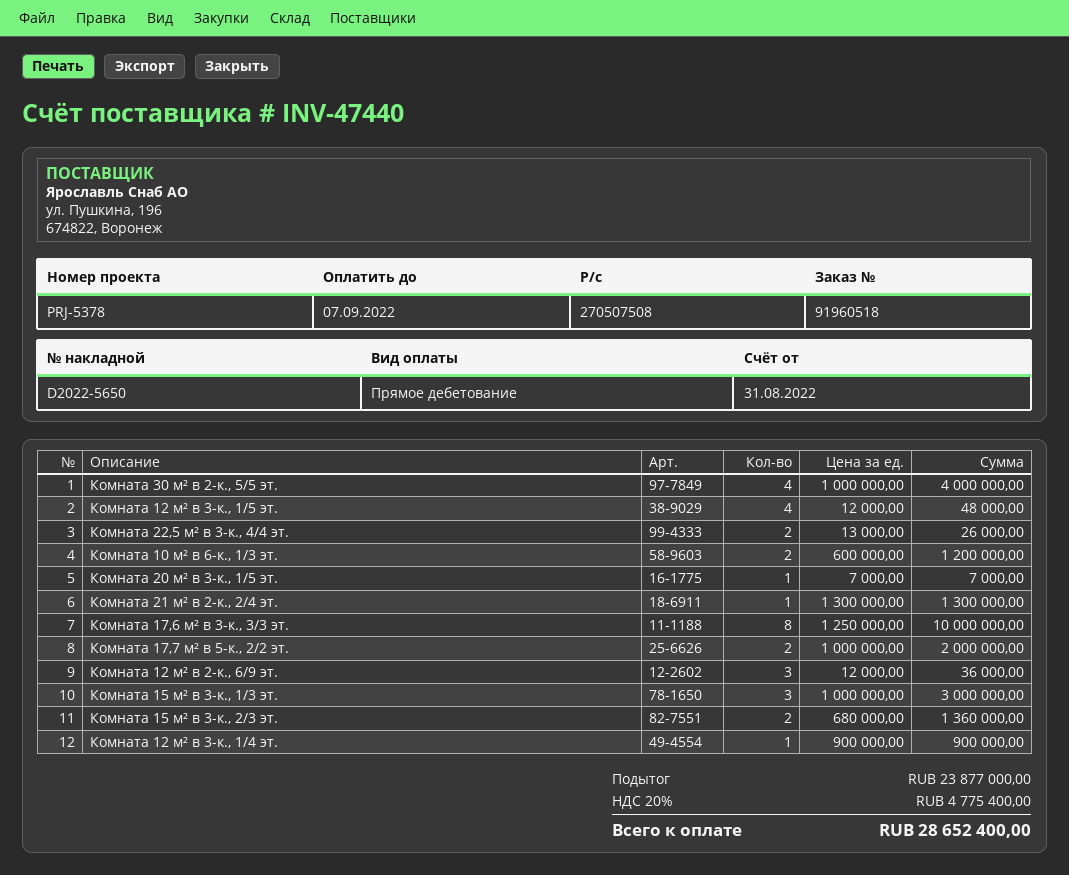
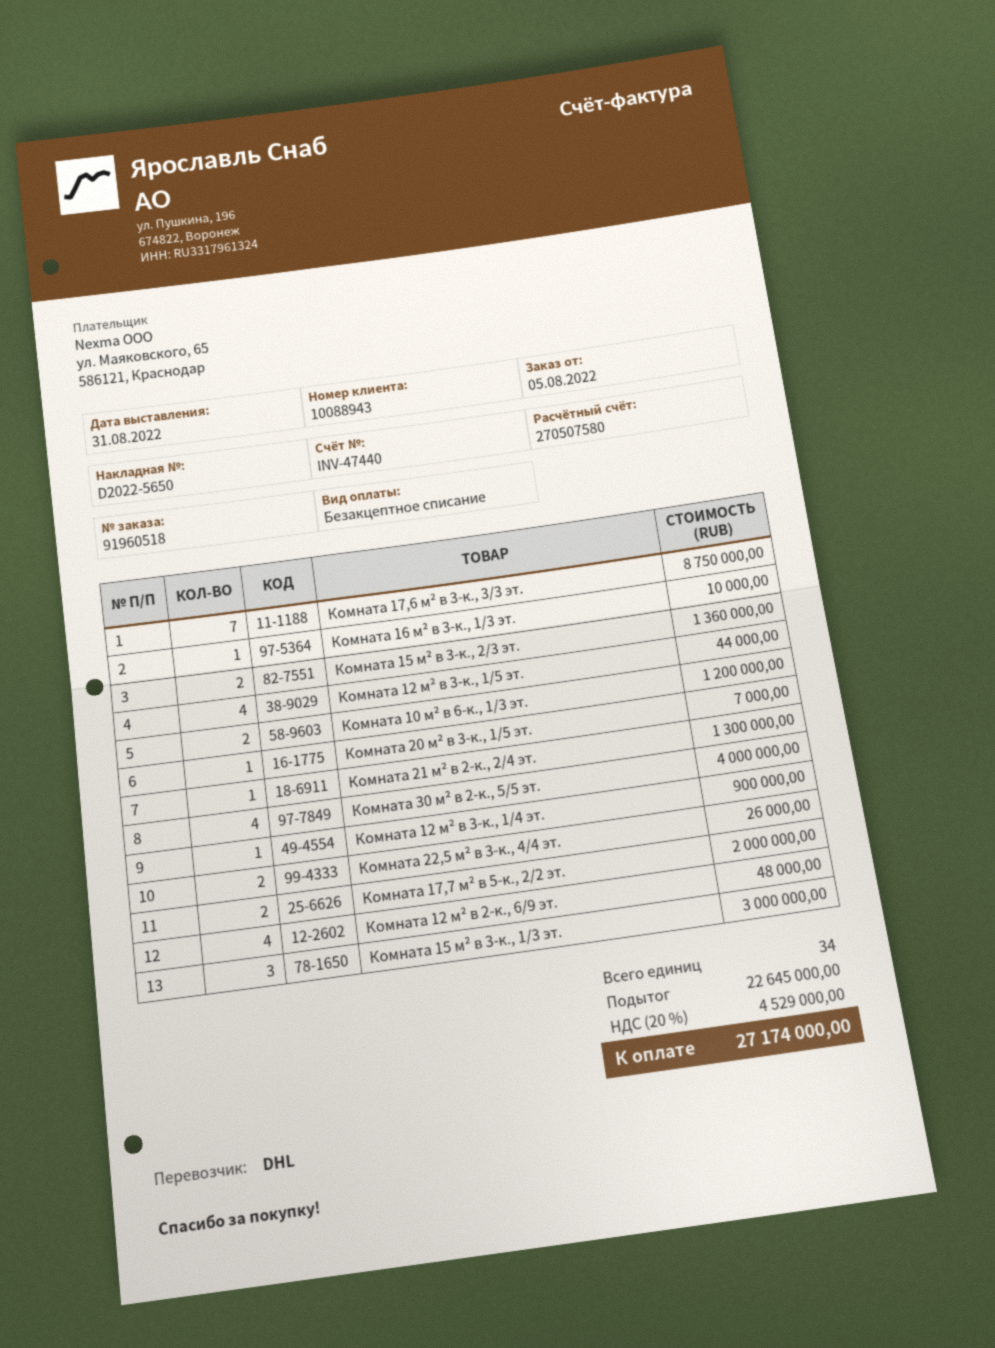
bank account: 270507508 -> 270507580
Комната 12 м² в 3-к., 1/5 эт.: 4 for 48000.00 -> 4 for 44000.00
Комната 17,6 м² в 3-к., 3/3 эт.: 8 for 10000000.00 -> 7 for 8750000.00
Комната 12 м² в 2-к., 6/9 эт.: 3 for 36000.00 -> 4 for 48000.00
Комната 16 м² в 3-к., 1/3 эт.: none -> 1 for 10000.00
subtotal: 23877000.00 -> 22645000.00
tax: 20% = 4775400.00 -> 20% = 4529000.00
total: 28652400.00 -> 27174000.00

